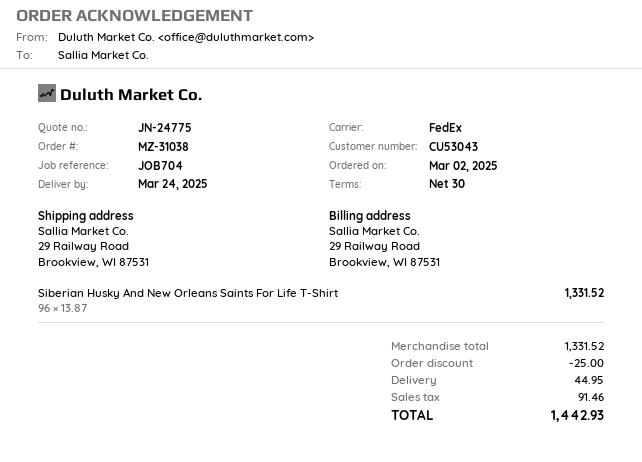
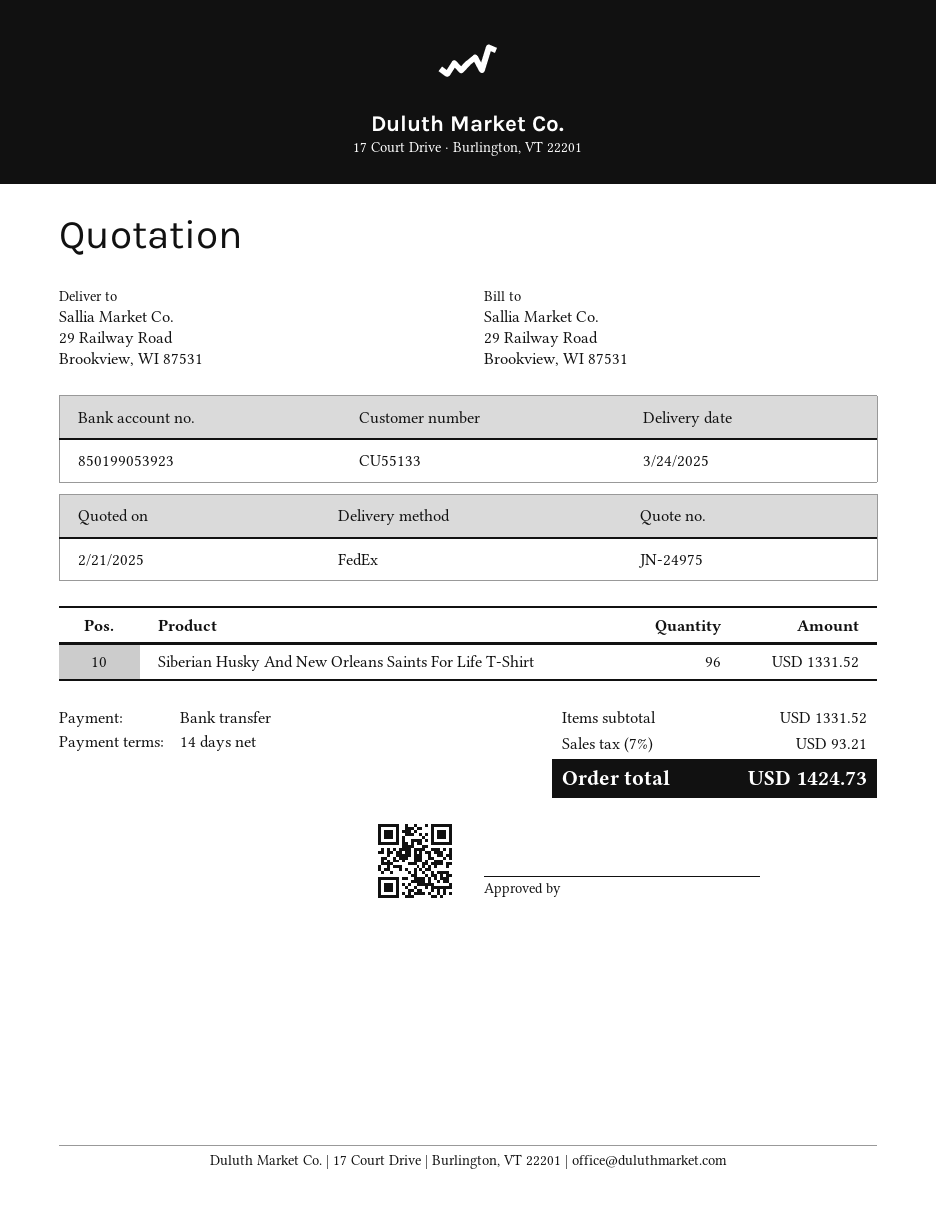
quote number: JN-24775 -> JN-24975
payment terms: 30 days -> 14 days
customer number: CU53043 -> CU55133
discount: 25.00 -> none
shipping: 44.95 -> none
tax: 91.46 -> 93.21
total: 1442.93 -> 1424.73

